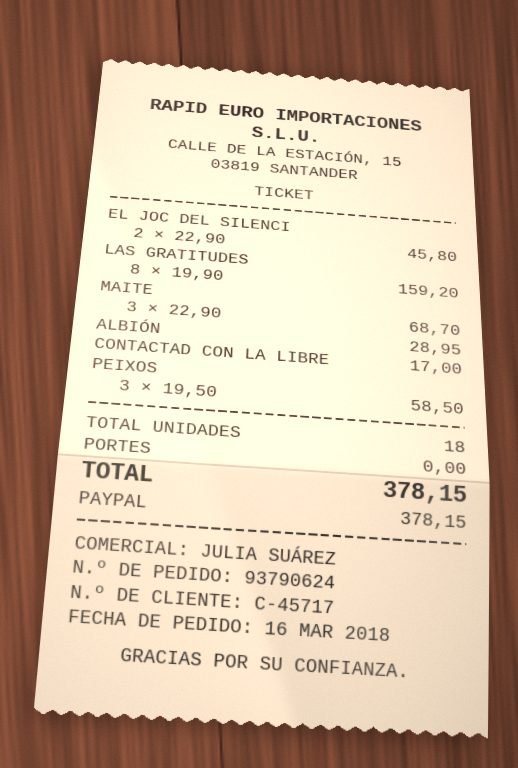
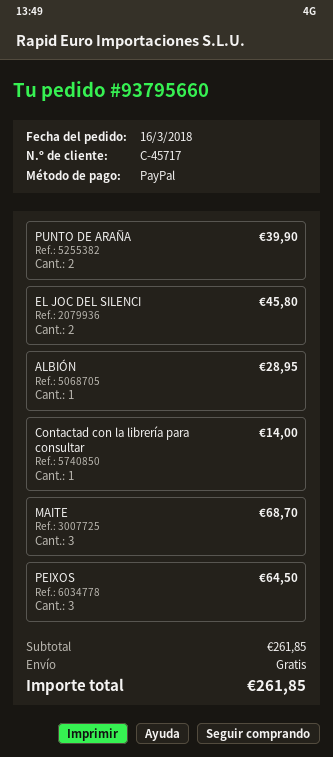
order number: 93790624 -> 93795660
LAS GRATITUDES: 8 for 159.20 -> none
CONTACTAD CON LA LIBRE: 1 for 17.00 -> 1 for 14.00
PEIXOS: 3 for 58.50 -> 3 for 64.50
PUNTO DE ARAÑA: none -> 2 for 39.90
total: 378.15 -> 261.85

